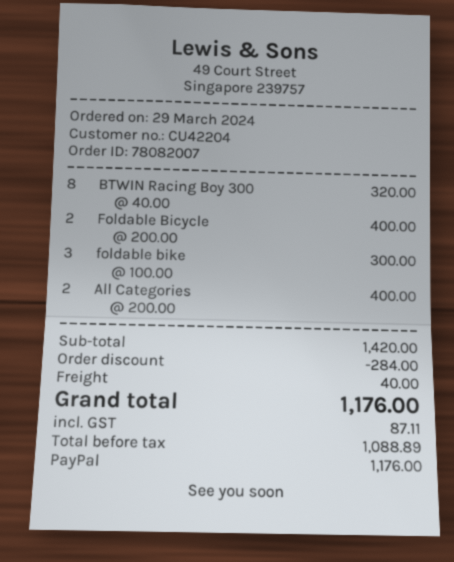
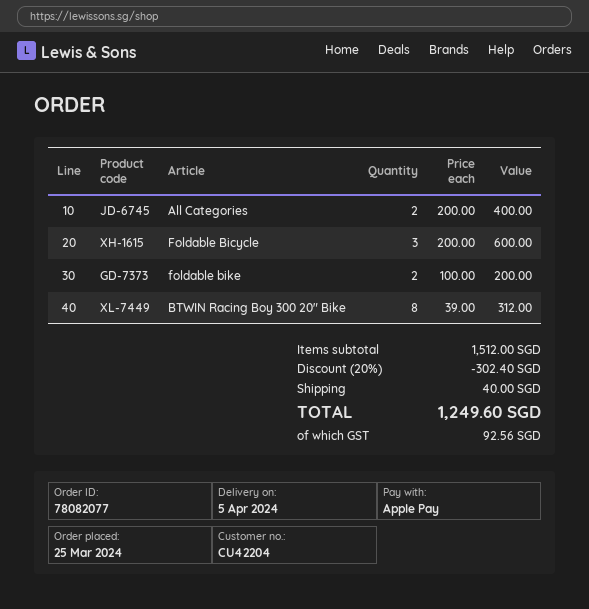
order number: 78082007 -> 78082077
order date: 2024-03-29 -> 2024-03-25
payment method: PayPal -> Apple Pay
BTWIN Racing Boy 300: 8 x 40.00 = 320.00 -> 8 x 39.00 = 312.00
Foldable Bicycle: 2 x 200.00 = 400.00 -> 3 x 200.00 = 600.00
foldable bike: 3 x 100.00 = 300.00 -> 2 x 100.00 = 200.00
subtotal: 1420.00 -> 1512.00
discount: 284.00 -> 302.40
tax: 87.11 -> 92.56
total: 1176.00 -> 1249.60

